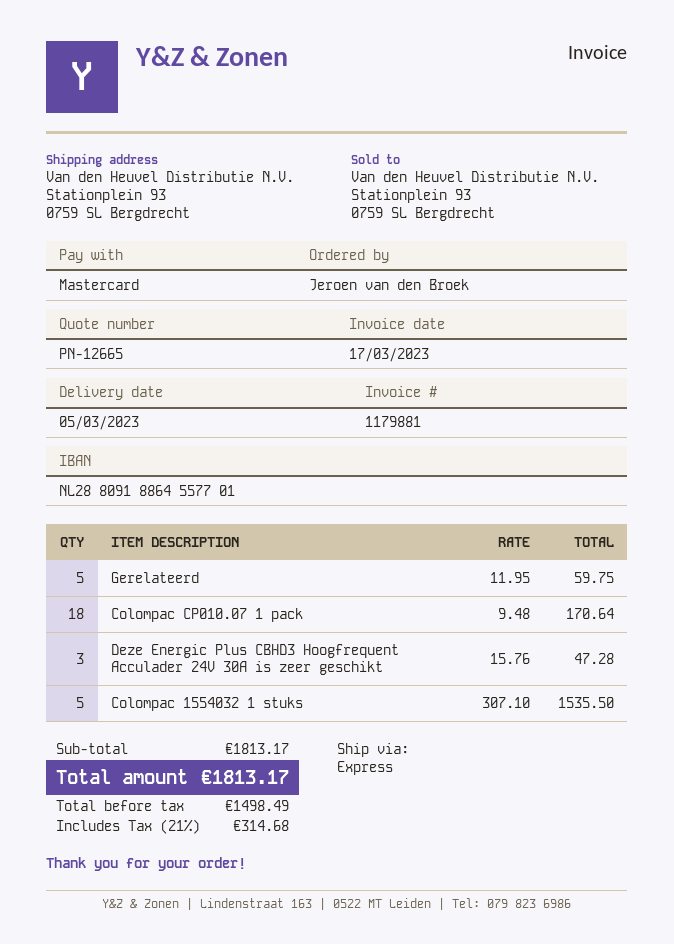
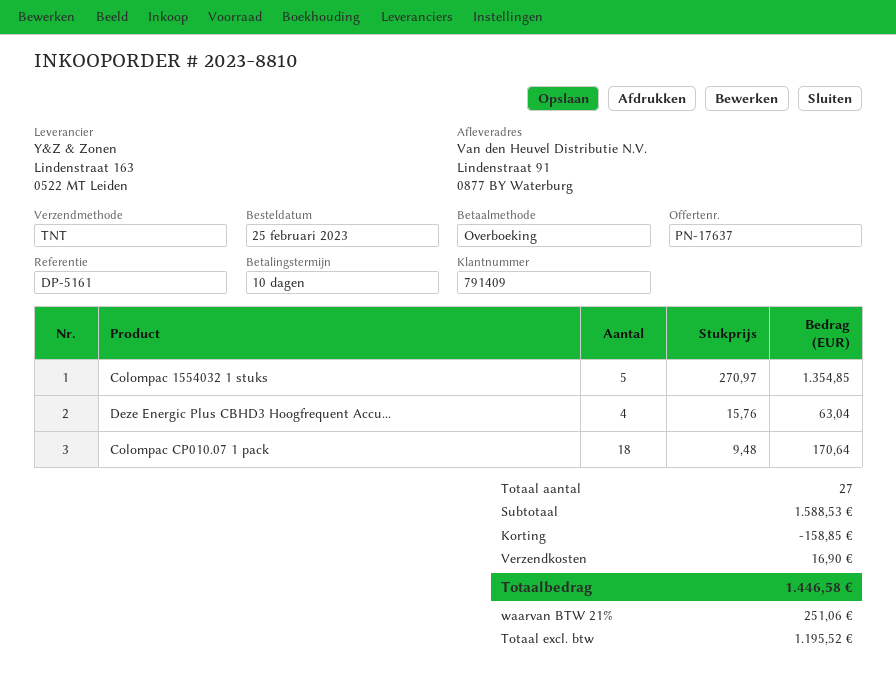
quote number: PN-12665 -> PN-17637
payment method: Mastercard -> bank transfer
shipping method: express -> TNT
ship to: Stationplein 93, 0759 SL Bergdrecht -> Lindenstraat 91, 0877 BY Waterburg
Gerelateerd: 5 x 11.95 = 59.75 -> none
Deze Energic Plus CBHD3 Hoogfrequent Acculader 24V 30A is zeer geschikt: 3 x 15.76 = 47.28 -> 4 x 15.76 = 63.04
Colompac 1554032 1 stuks: 5 x 307.10 = 1535.50 -> 5 x 270.97 = 1354.85
subtotal: 1813.17 -> 1588.53
discount: none -> 158.85
shipping: none -> 16.90
net: 1498.49 -> 1195.52
tax: 21% = 314.68 -> 21% = 251.06
total: 1813.17 -> 1446.58

